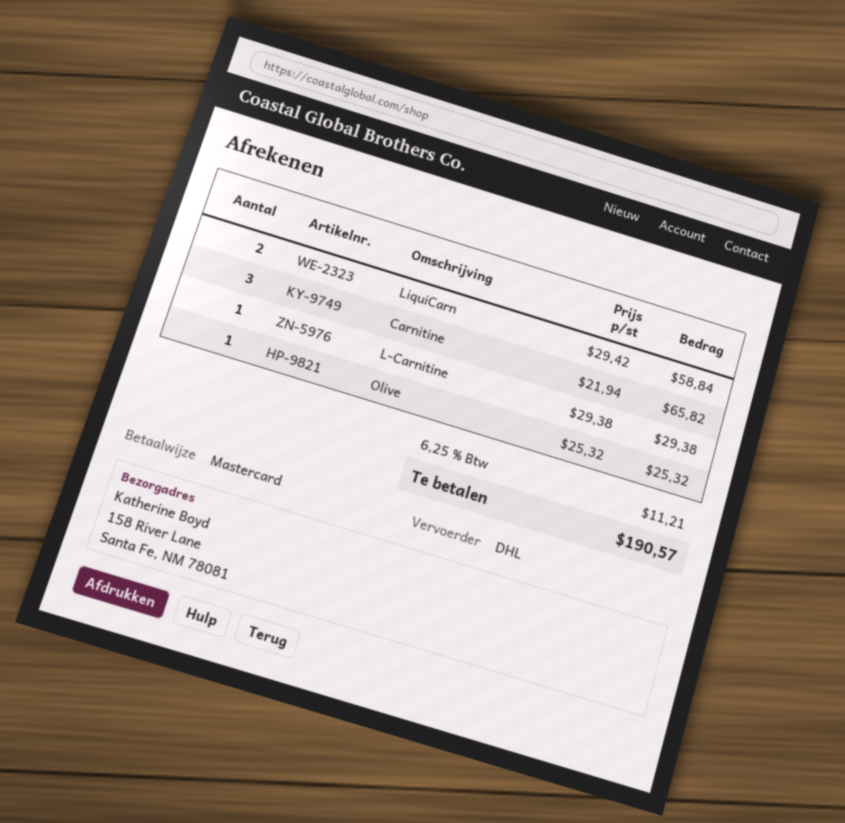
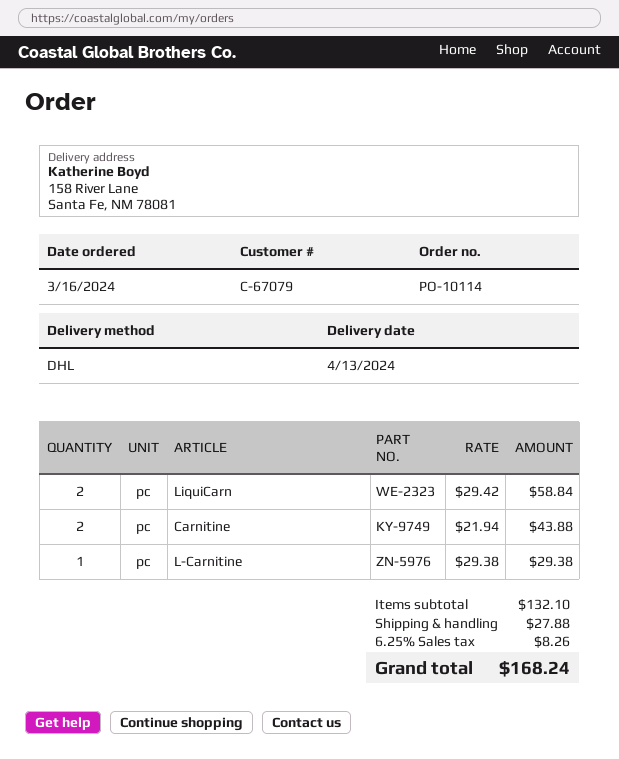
Carnitine: 3 x 21.94 = 65.82 -> 2 x 21.94 = 43.88
Olive: 1 x 25.32 = 25.32 -> none
shipping: none -> 27.88
tax: 6.25% = 11.21 -> 6.25% = 8.26
total: 190.57 -> 168.24

